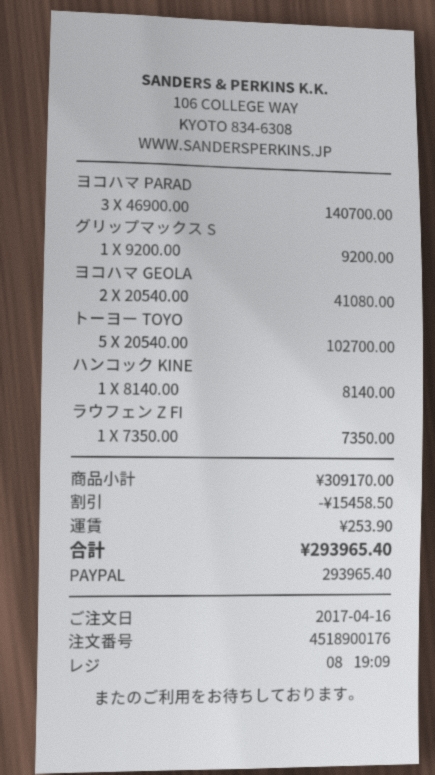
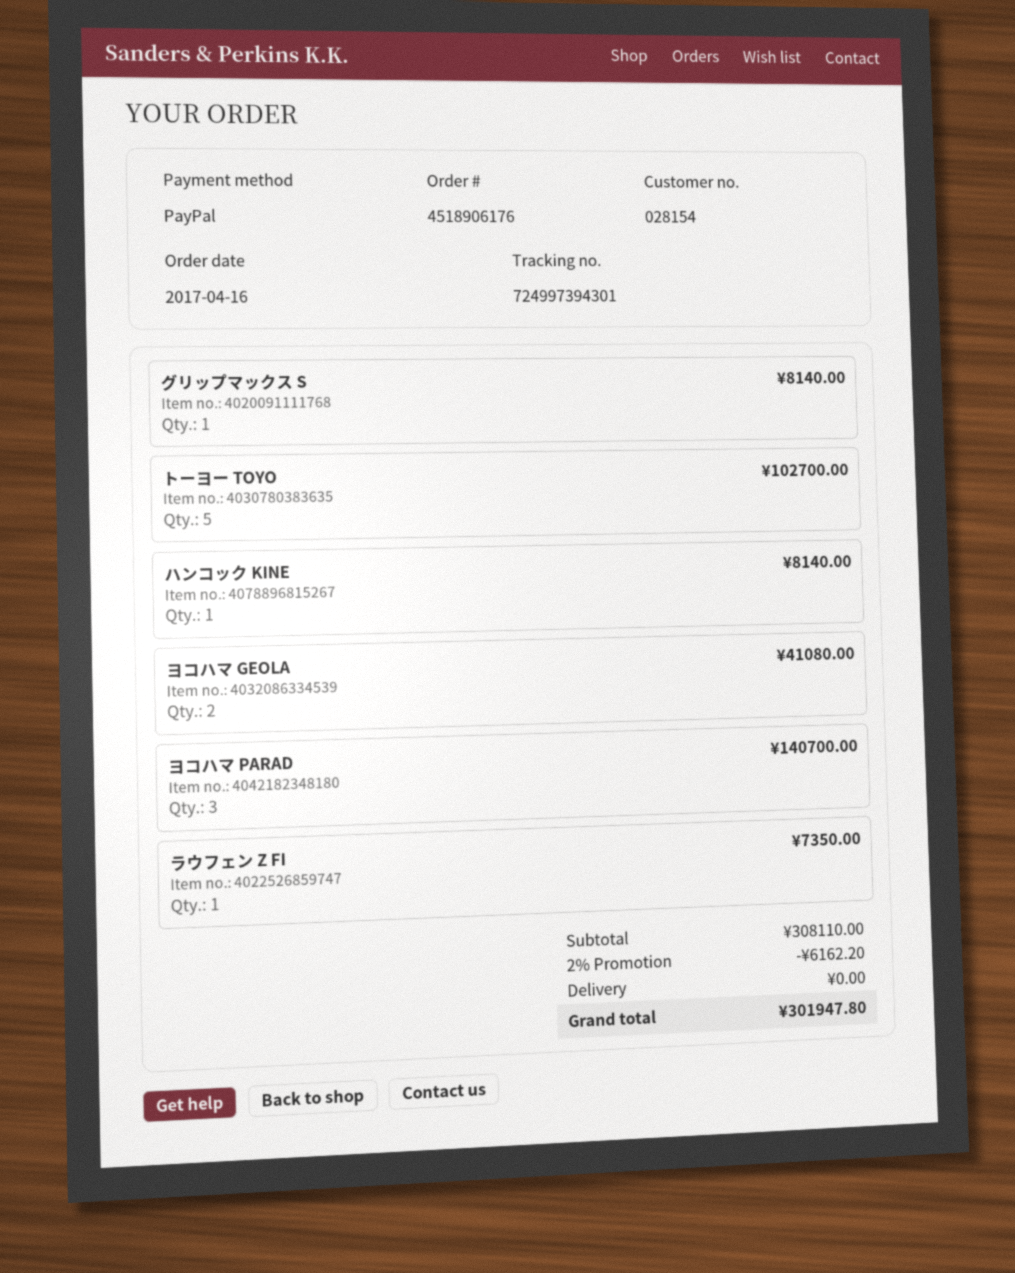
order number: 4518900176 -> 4518906176
グリップマックス S: 1 for 9200.00 -> 1 for 8140.00
subtotal: 309170.00 -> 308110.00
discount: 15458.50 -> 6162.20
shipping: 253.90 -> 0.00
total: 293965.40 -> 301947.80

